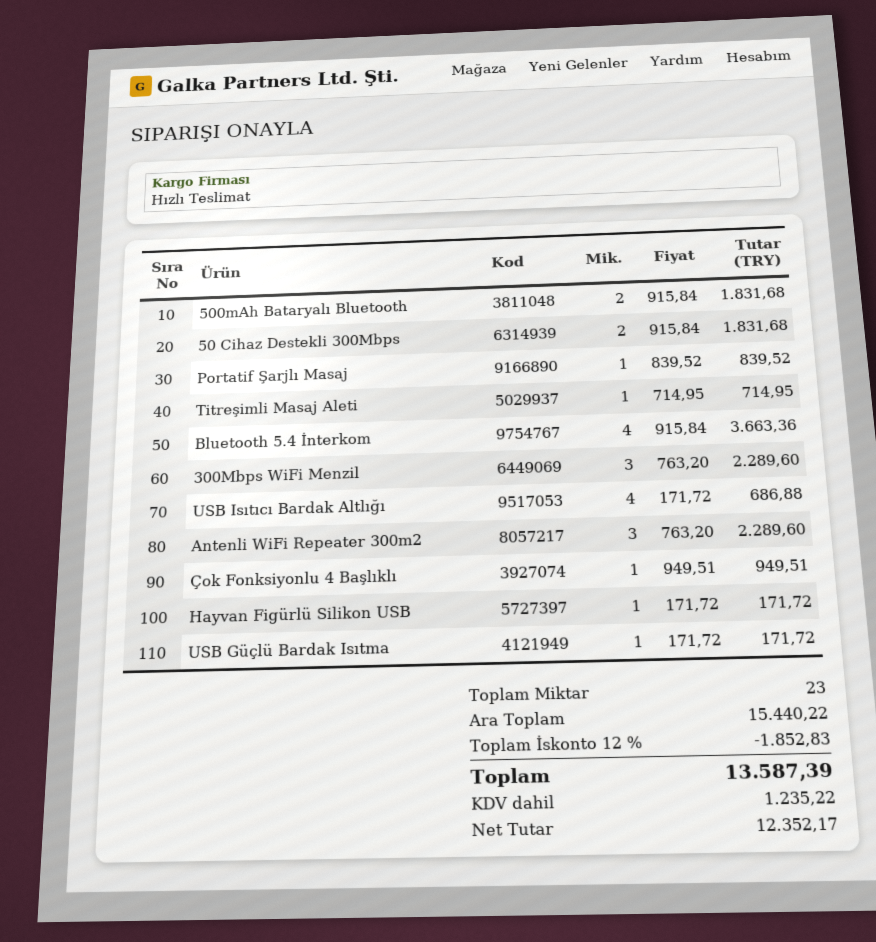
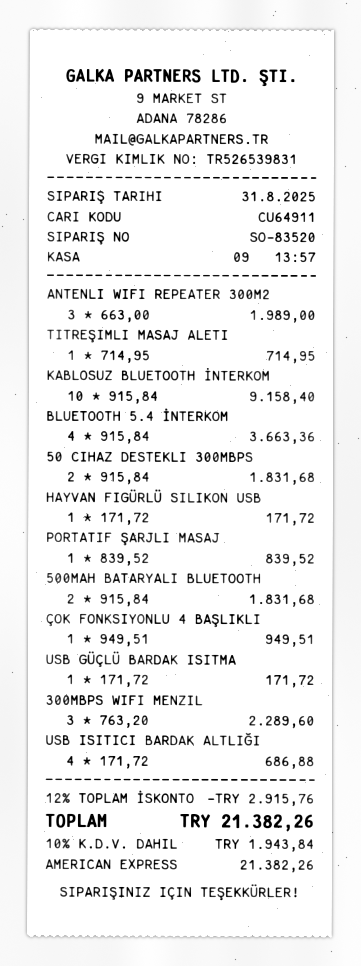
Antenli WiFi Repeater 300m2: 3 x 763.20 = 2289.60 -> 3 x 663.00 = 1989.00
KABLOSUZ BLUETOOTH İNTERKOM: none -> 10 x 915.84 = 9158.40
discount: 12% = 1852.83 -> 12% = 2915.76
tax: 1235.22 -> 1943.84
total: 13587.39 -> 21382.26

